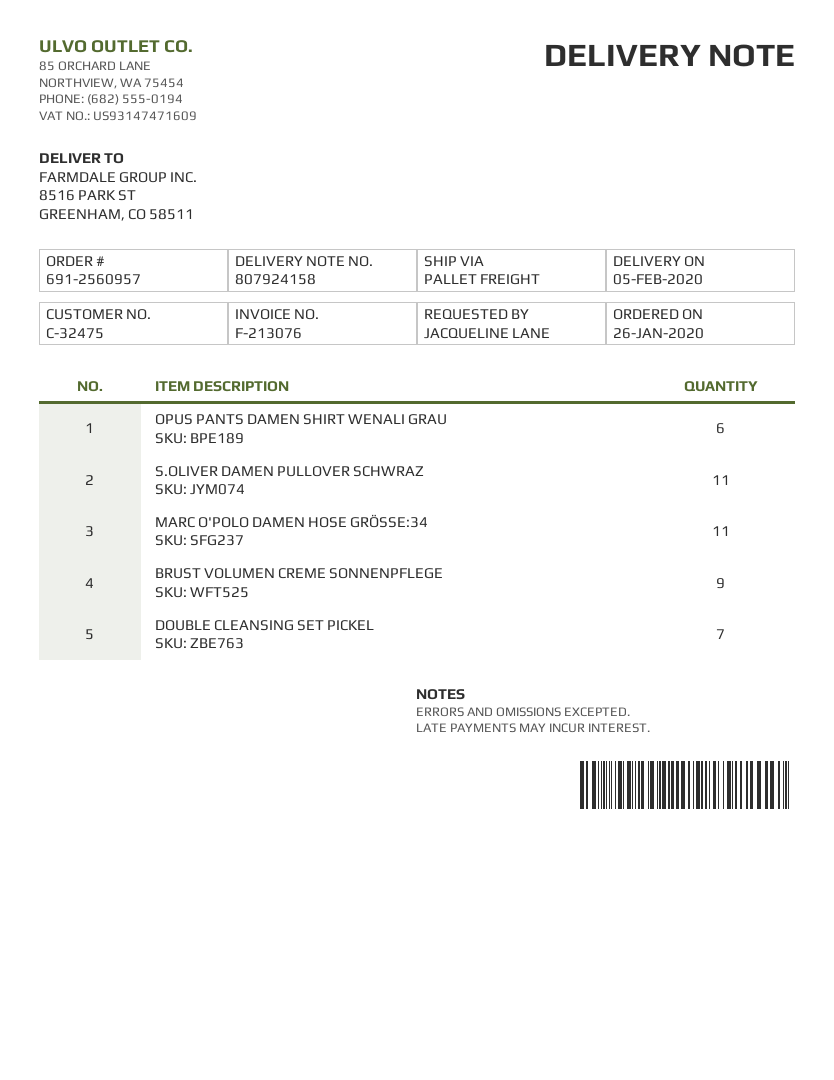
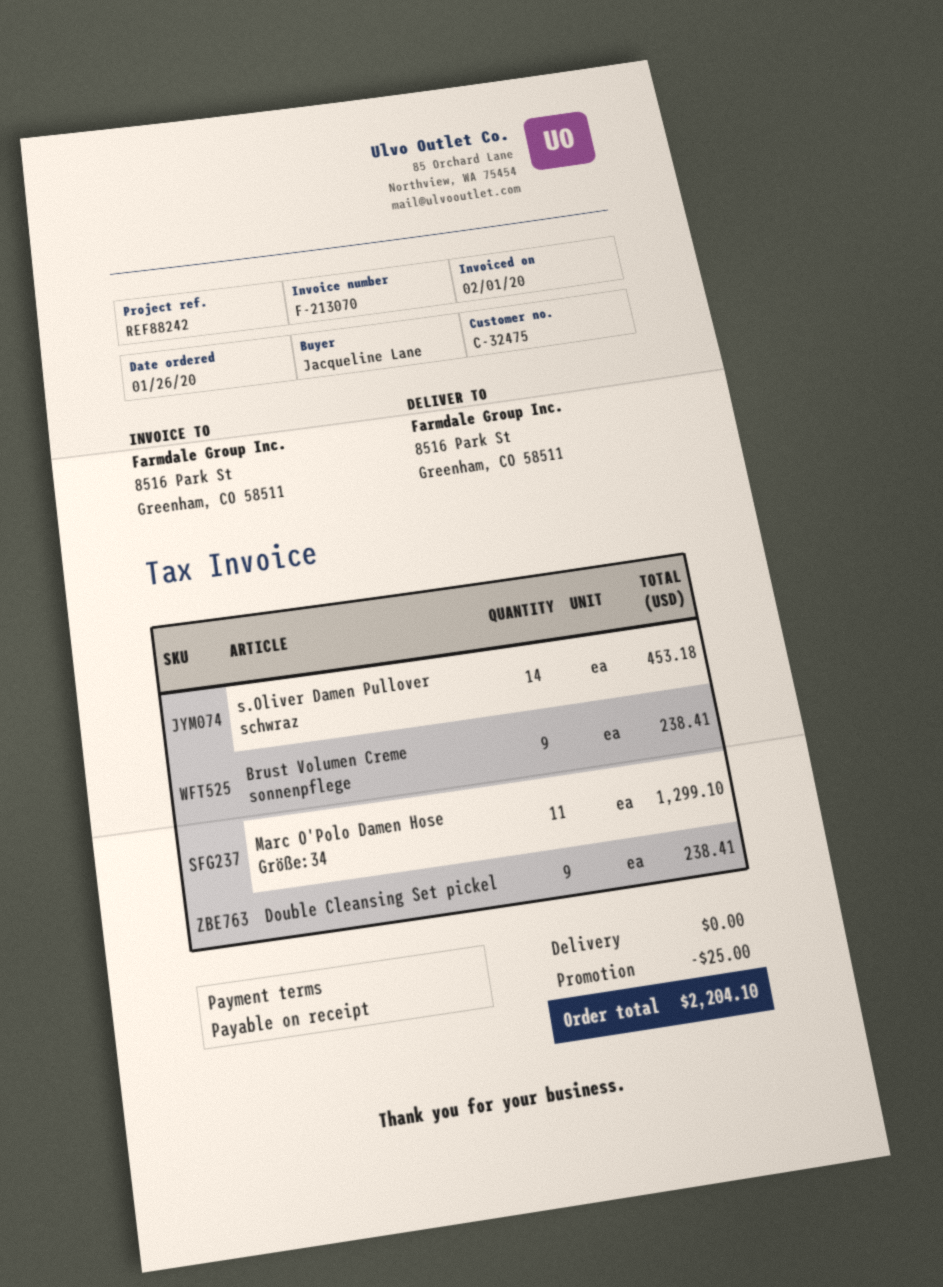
invoice number: F-213076 -> F-213070
OPUS PANTS DAMEN SHIRT WENALI GRAU: 6 -> none
S.OLIVER DAMEN PULLOVER SCHWRAZ: 11 -> 14
DOUBLE CLEANSING SET PICKEL: 7 -> 9

